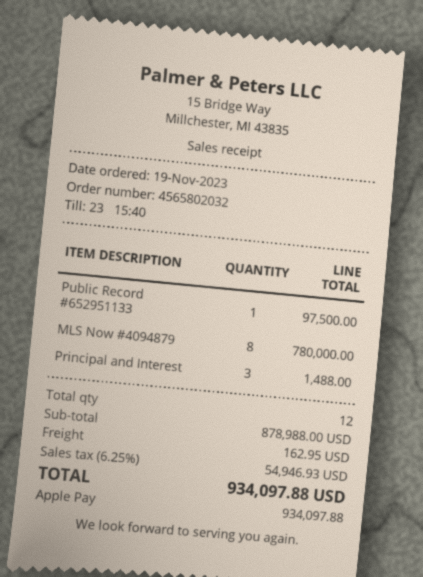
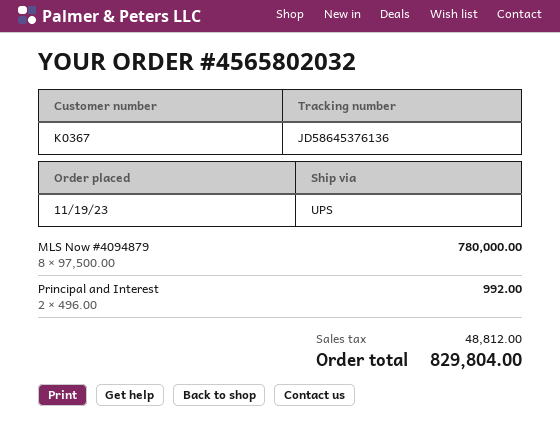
Public Record #652951133: 1 for 97500.00 -> none
Principal and Interest: 3 for 1488.00 -> 2 for 992.00
shipping: 162.95 -> none
tax: 54946.93 -> 48812.00
total: 934097.88 -> 829804.00

